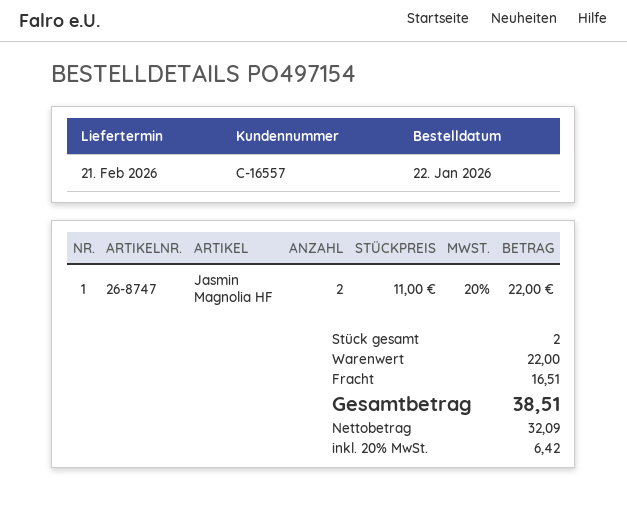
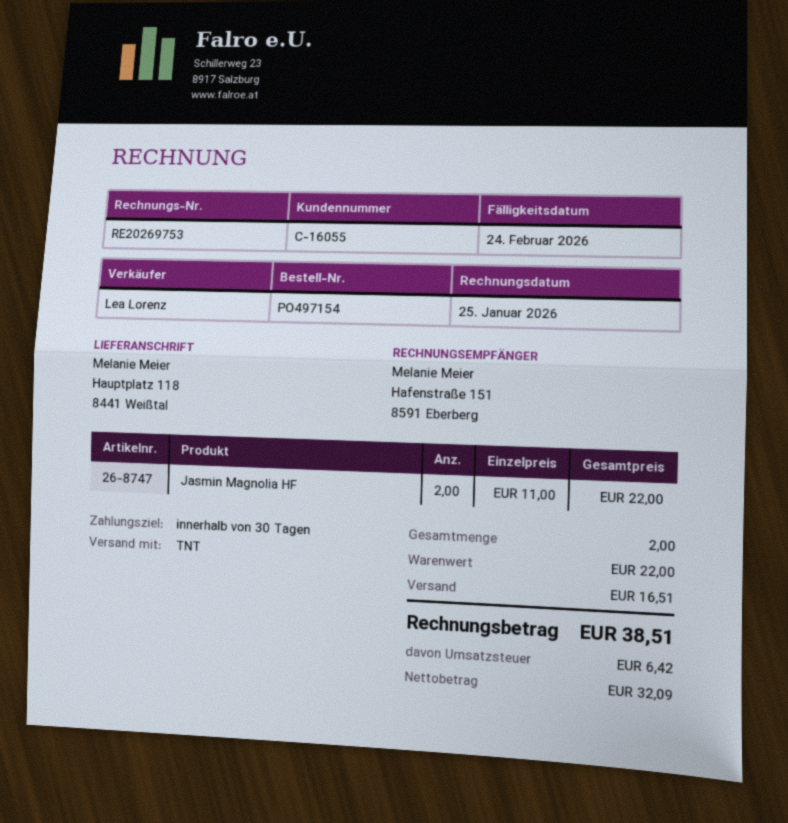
customer number: C-16557 -> C-16055

